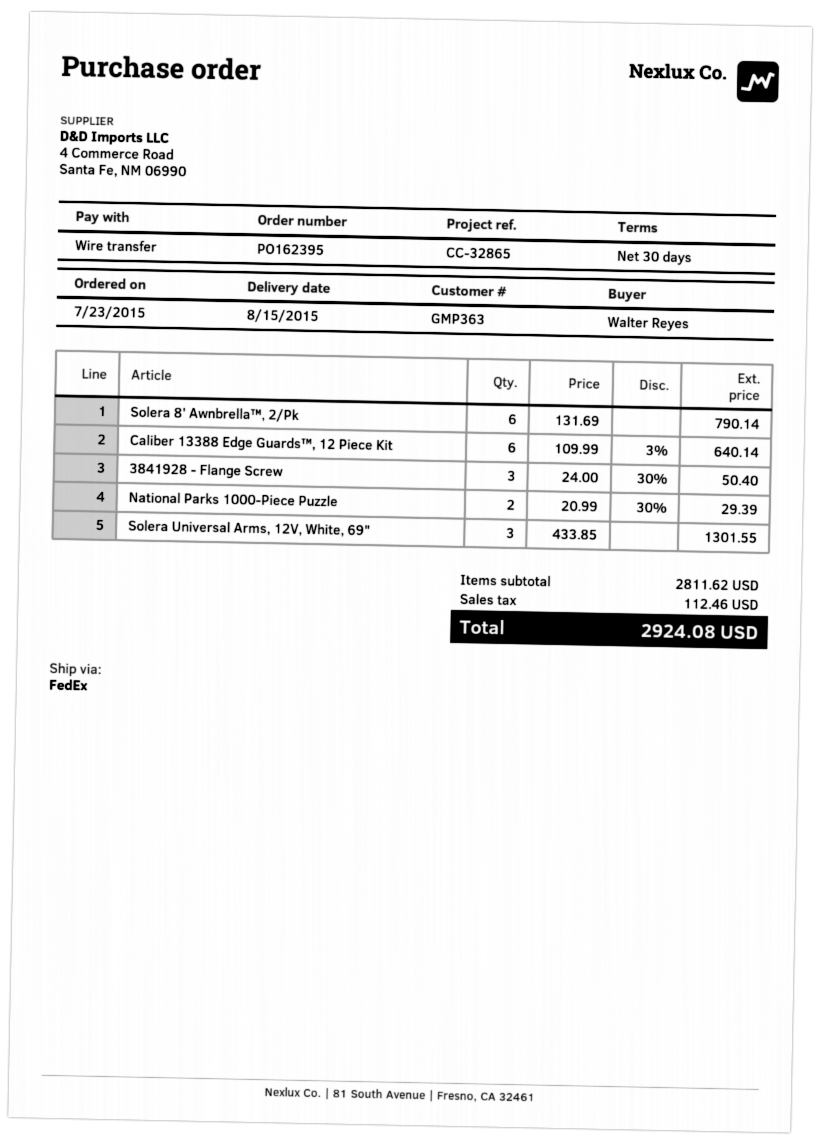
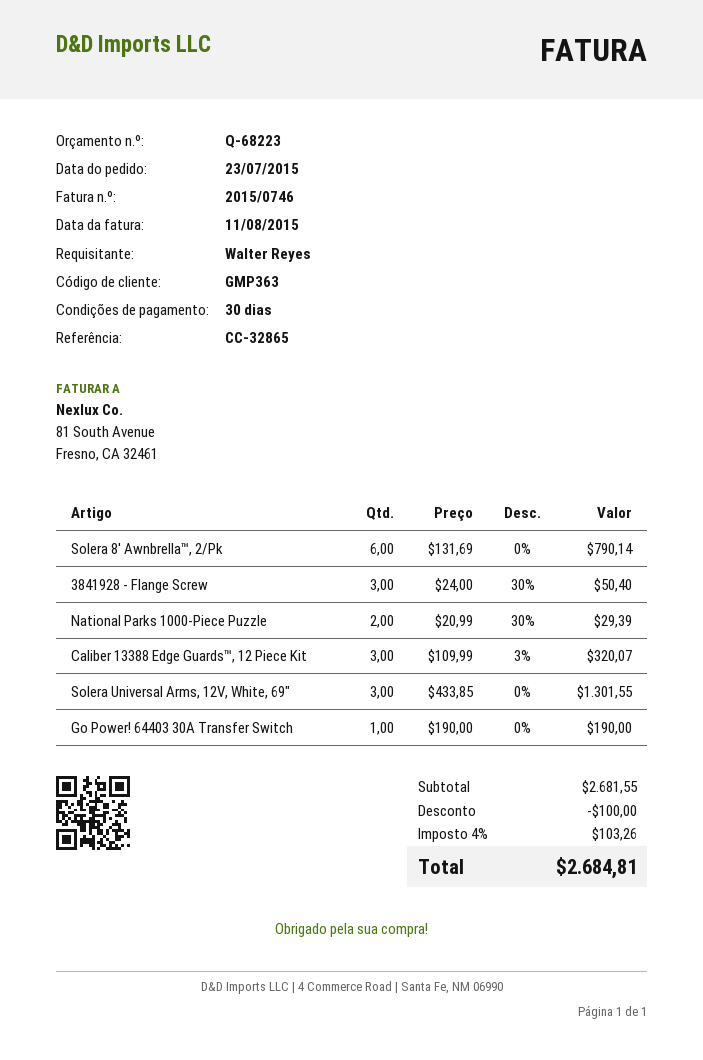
Caliber 13388 Edge Guards™, 12 Piece Kit: 6 x 109.99 - 3% = 640.14 -> 3 x 109.99 - 3% = 320.07
Go Power! 64403 30A Transfer Switch: none -> 1 x 190.00 = 190.00
subtotal: 2811.62 -> 2681.55
discount: none -> 100.00
tax: 112.46 -> 103.26
total: 2924.08 -> 2684.81

